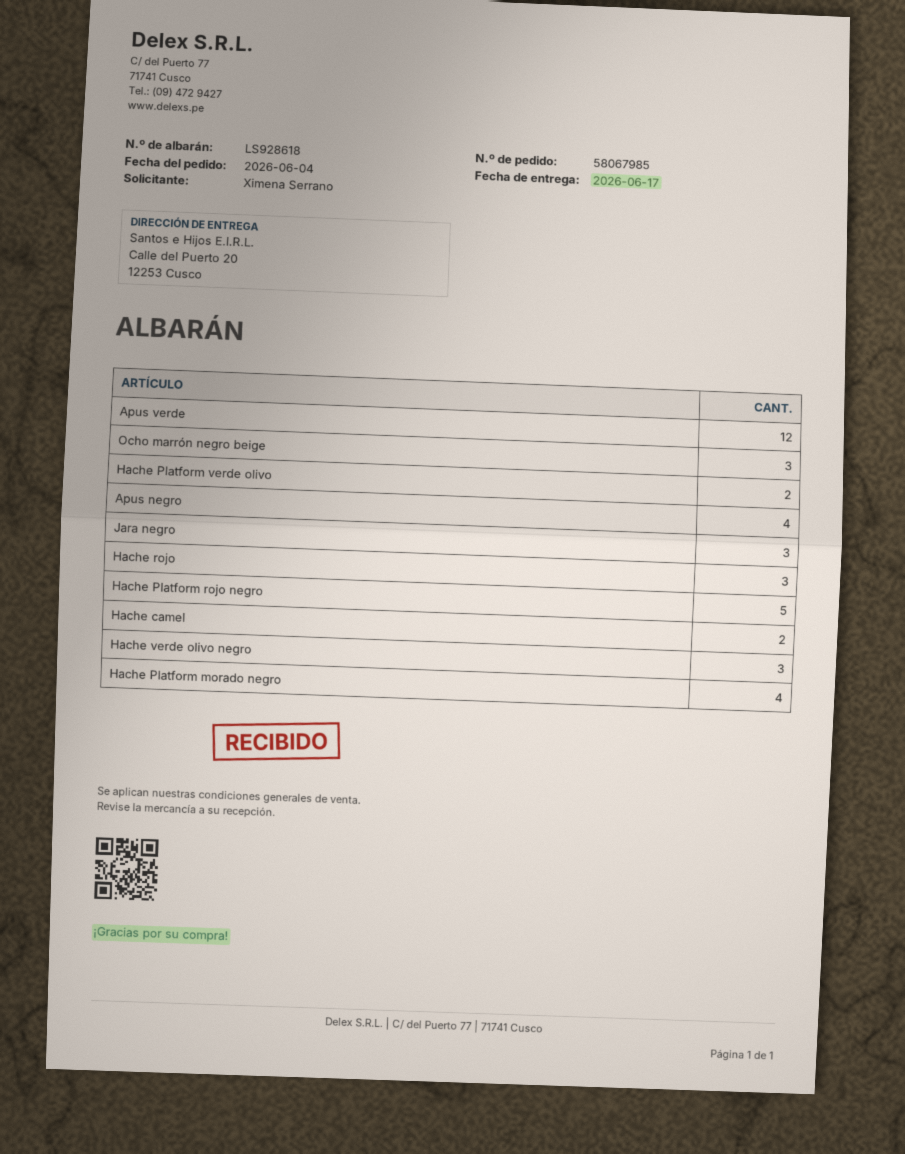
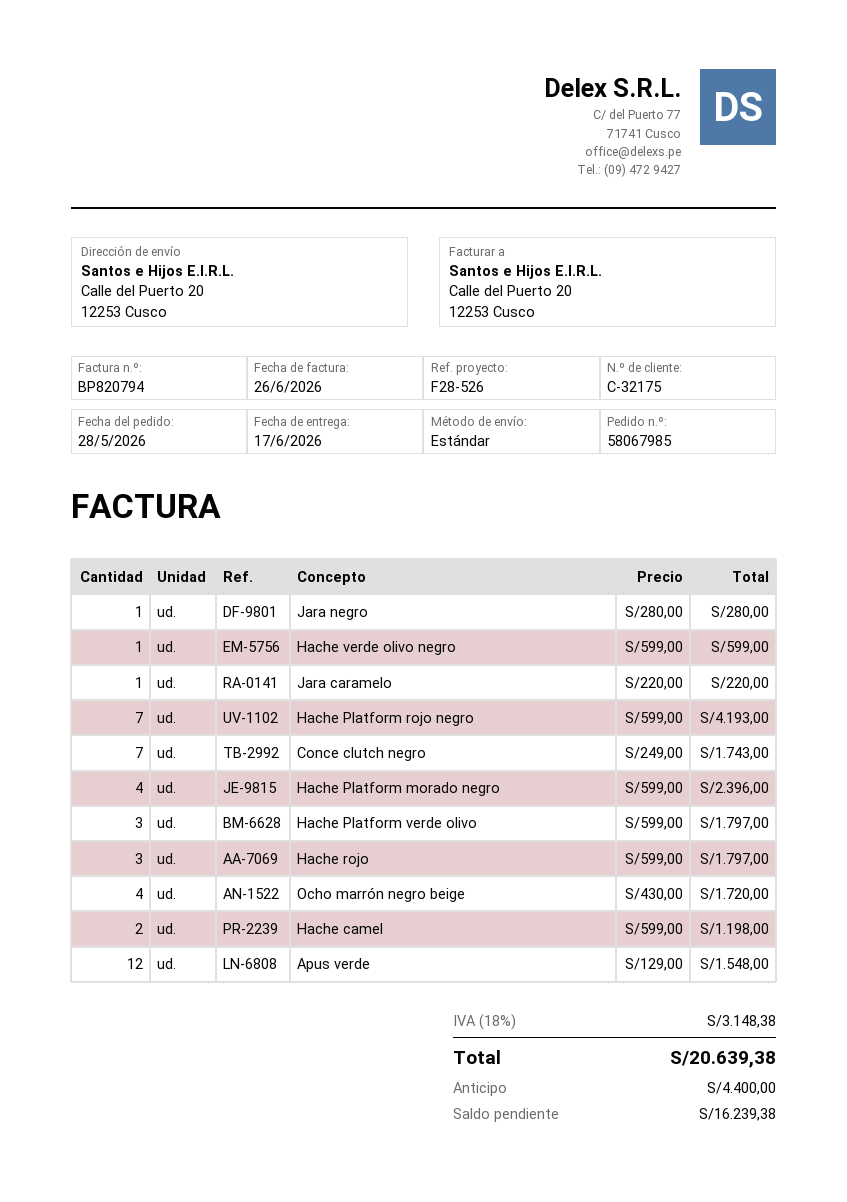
order date: 2026-06-04 -> 2026-05-28
Ocho marrón negro beige: 3 -> 4
Hache Platform verde olivo: 2 -> 3
Apus negro: 4 -> none
Jara negro: 3 -> 1
Hache Platform rojo negro: 5 -> 7
Hache verde olivo negro: 3 -> 1
Jara caramelo: none -> 1
Conce clutch negro: none -> 7

